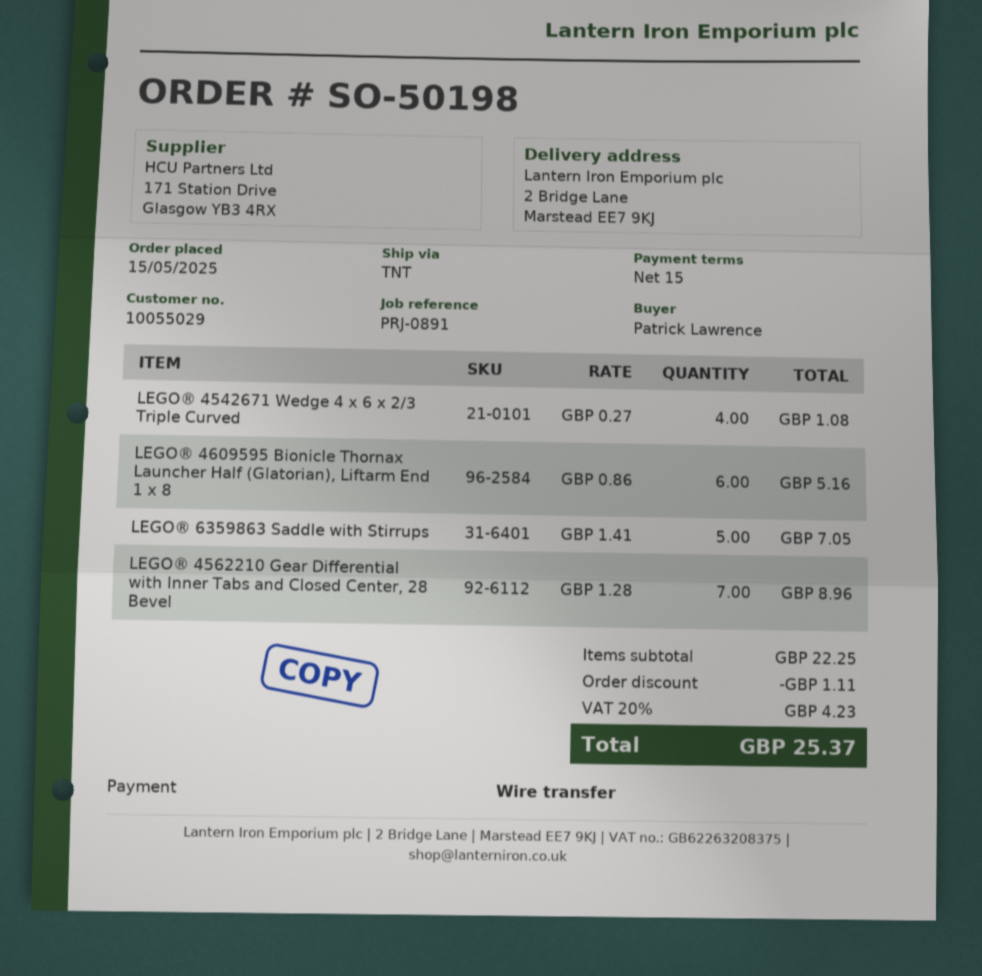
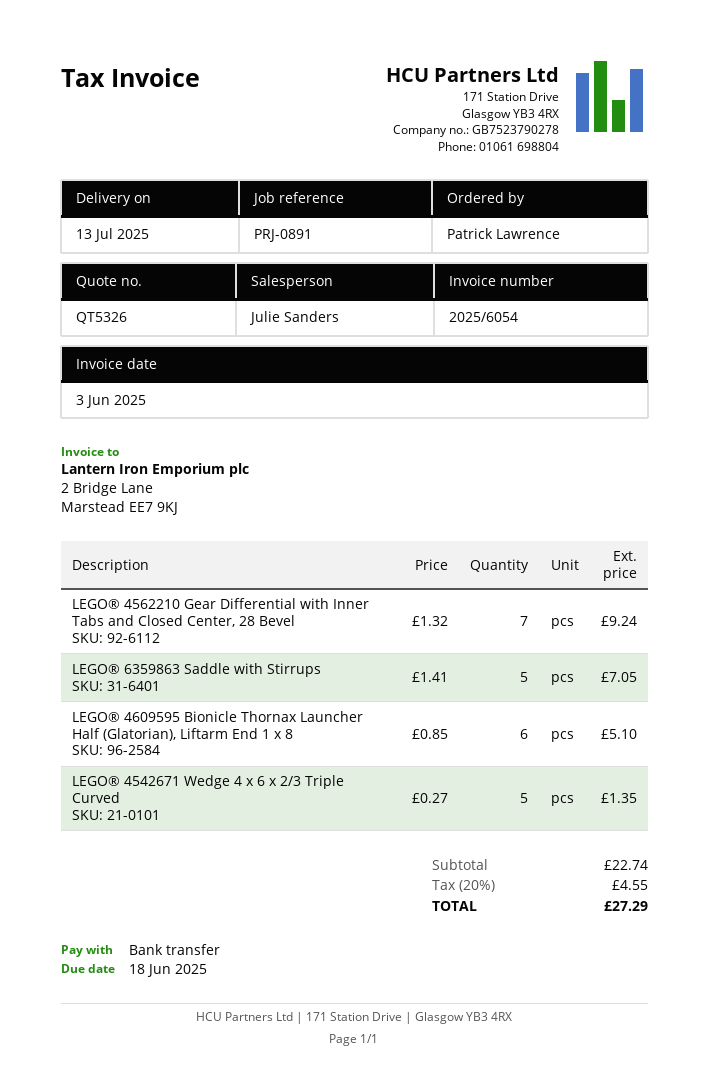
LEGO® 4542671 Wedge 4 x 6 x 2/3 Triple Curved: 4 x 0.27 = 1.08 -> 5 x 0.27 = 1.35
LEGO® 4609595 Bionicle Thornax Launcher Half (Glatorian), Liftarm End 1 x 8: 6 x 0.86 = 5.16 -> 6 x 0.85 = 5.10
LEGO® 4562210 Gear Differential with Inner Tabs and Closed Center, 28 Bevel: 7 x 1.28 = 8.96 -> 7 x 1.32 = 9.24
subtotal: 22.25 -> 22.74
discount: 1.11 -> none
tax: 20% = 4.23 -> 20% = 4.55
total: 25.37 -> 27.29

